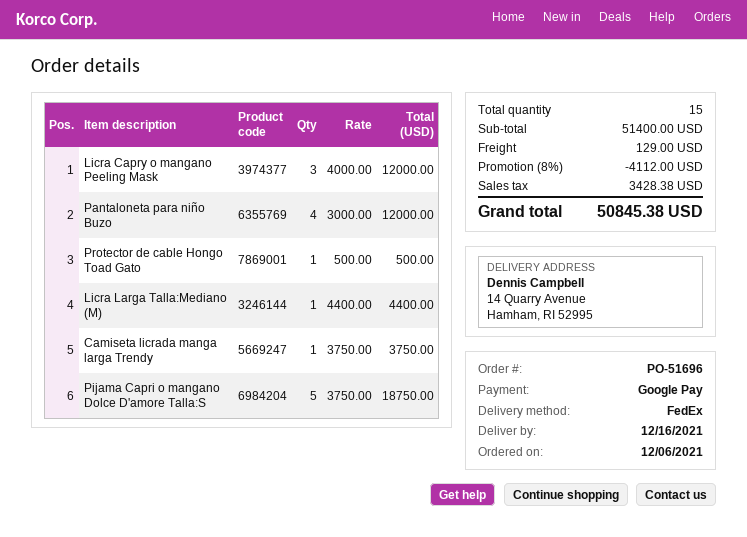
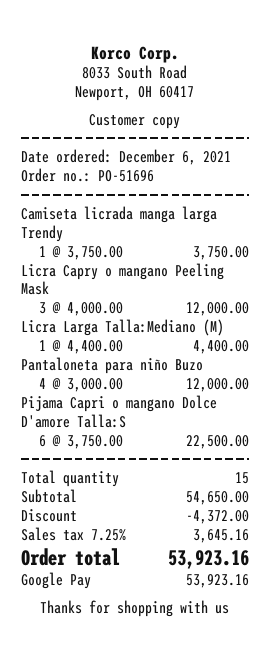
Protector de cable Hongo Toad Gato: 1 x 500.00 = 500.00 -> none
Pijama Capri o mangano Dolce D'amore Talla:S: 5 x 3750.00 = 18750.00 -> 6 x 3750.00 = 22500.00
subtotal: 51400.00 -> 54650.00
discount: 4112.00 -> 4372.00
shipping: 129.00 -> none
tax: 3428.38 -> 3645.16
total: 50845.38 -> 53923.16

